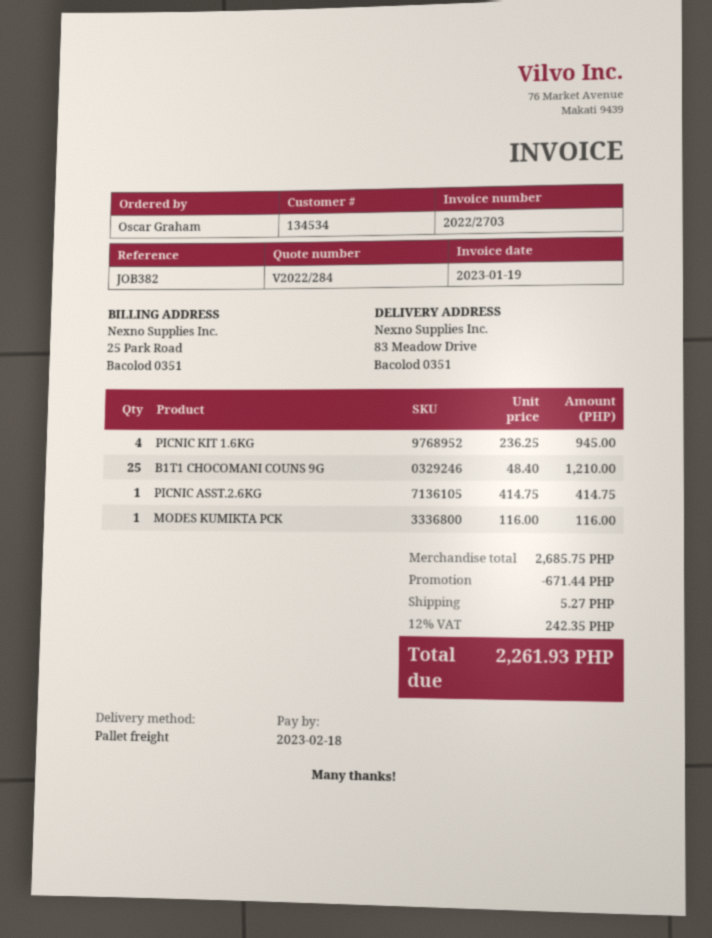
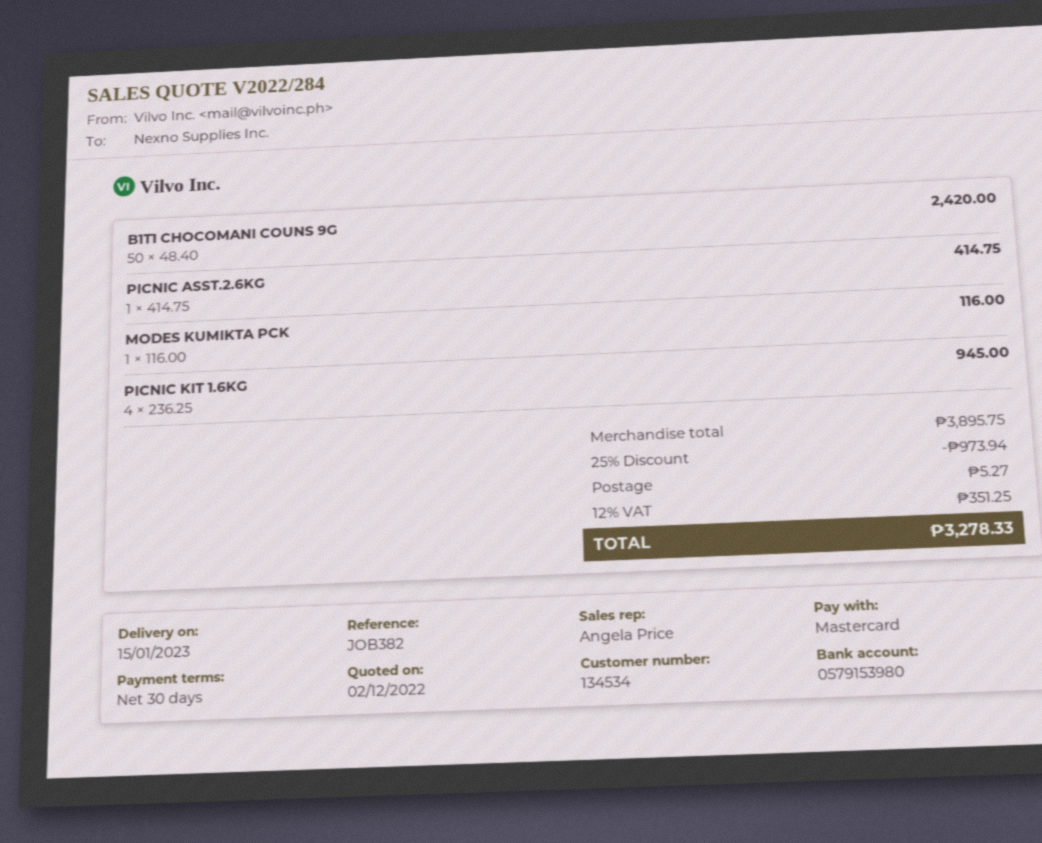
B1T1 CHOCOMANI COUNS 9G: 25 x 48.40 = 1210.00 -> 50 x 48.40 = 2420.00
subtotal: 2685.75 -> 3895.75
discount: 671.44 -> 973.94
tax: 12% = 242.35 -> 12% = 351.25
total: 2261.93 -> 3278.33

